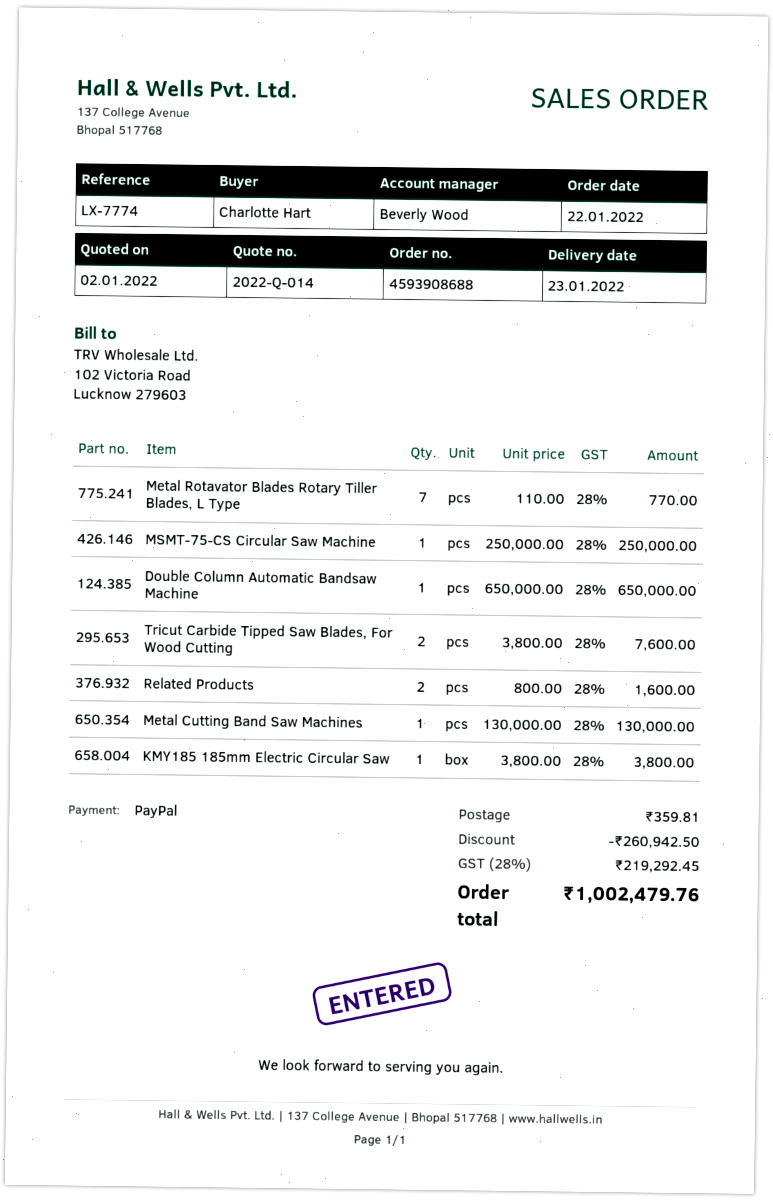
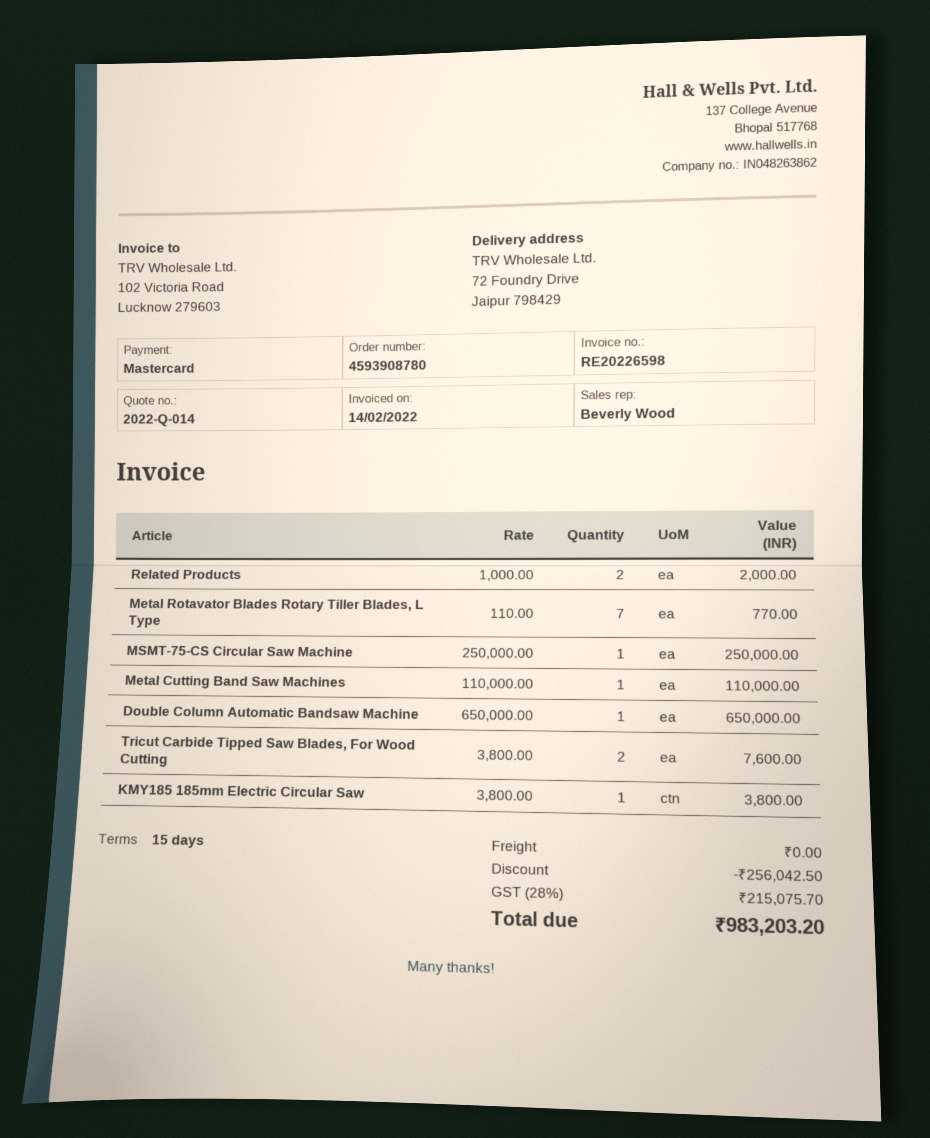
order number: 4593908688 -> 4593908780
payment method: PayPal -> Mastercard
Related Products: 2 x 800.00 = 1600.00 -> 2 x 1000.00 = 2000.00
Metal Cutting Band Saw Machines: 1 x 130000.00 = 130000.00 -> 1 x 110000.00 = 110000.00
discount: 260942.50 -> 256042.50
shipping: 359.81 -> 0.00
tax: 28% = 219292.45 -> 28% = 215075.70
total: 1002479.76 -> 983203.20

